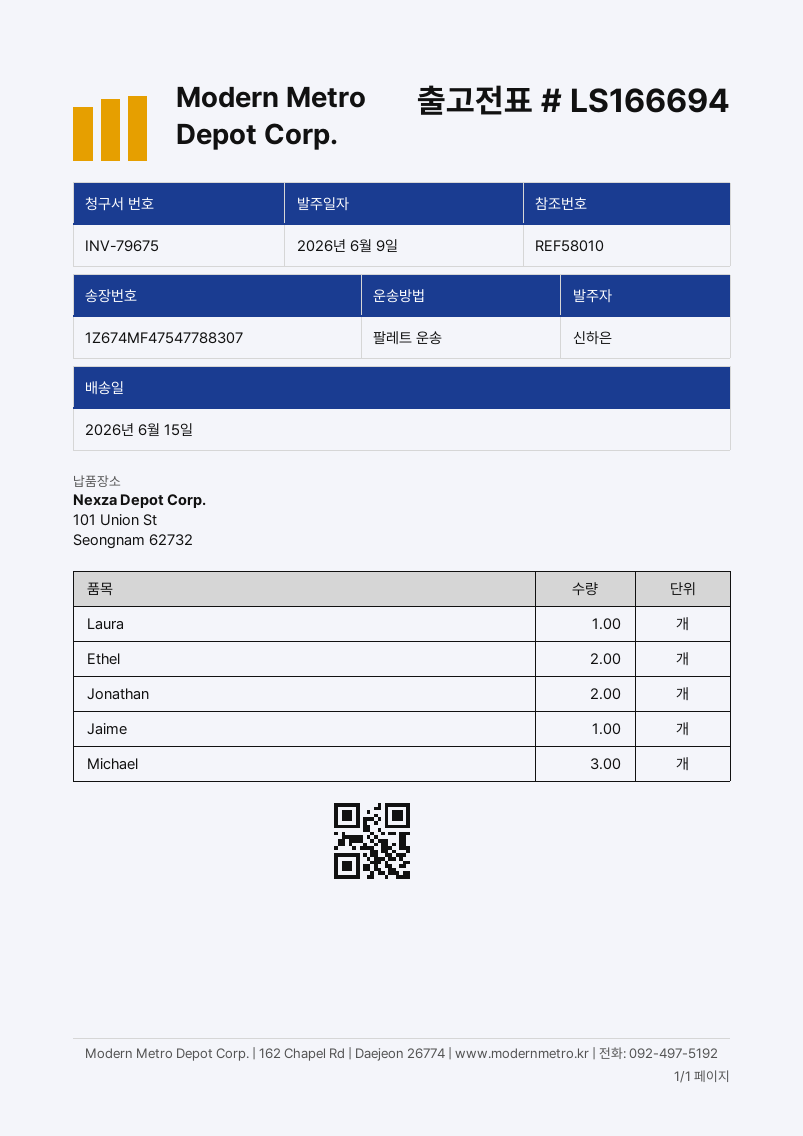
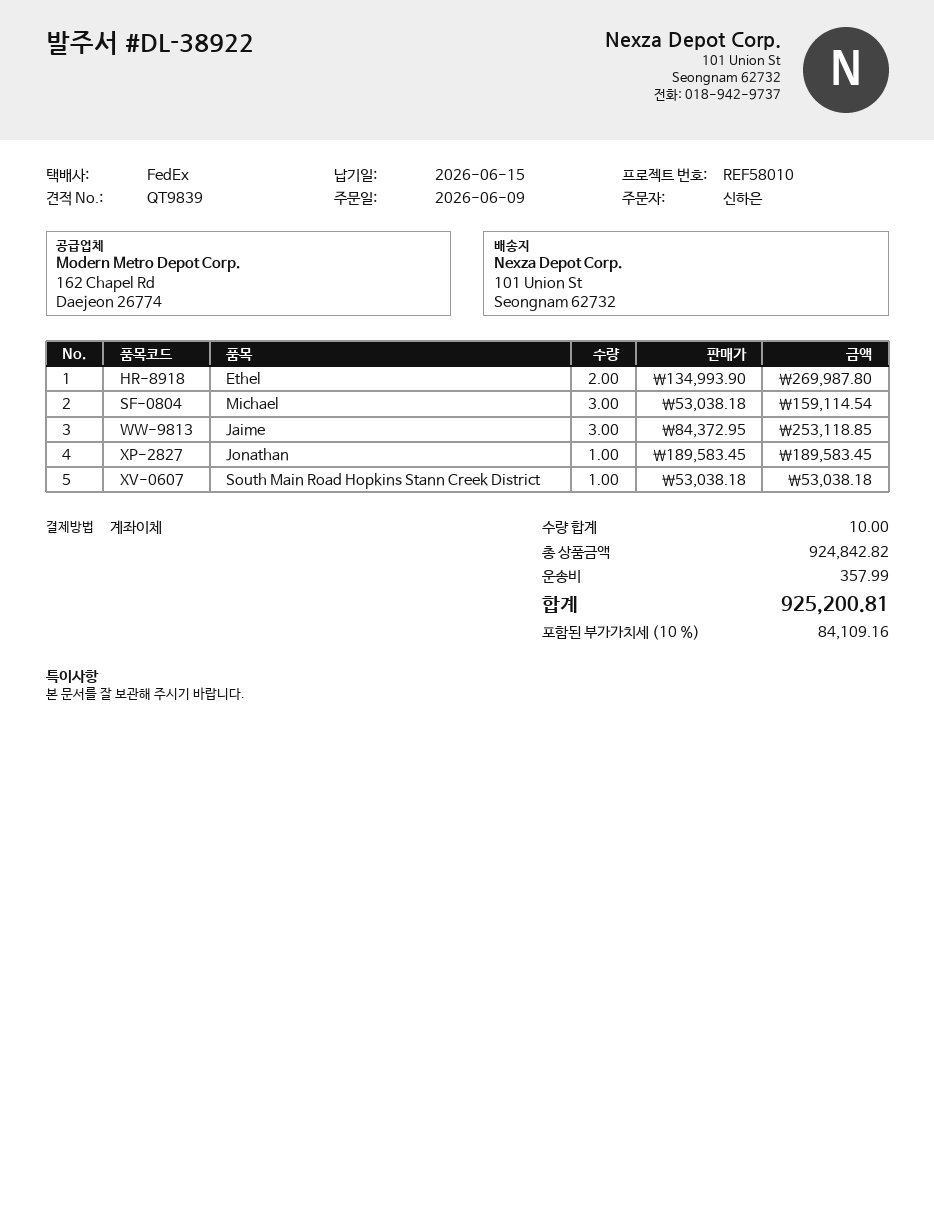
shipping method: pallet freight -> FedEx
Laura: 1 -> none
Jonathan: 2 -> 1
Jaime: 1 -> 3
South Main Road Hopkins Stann Creek District: none -> 1

